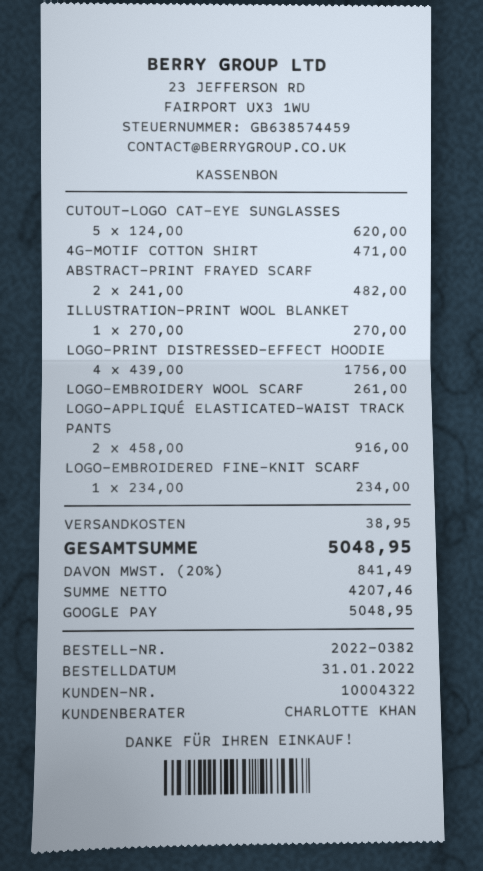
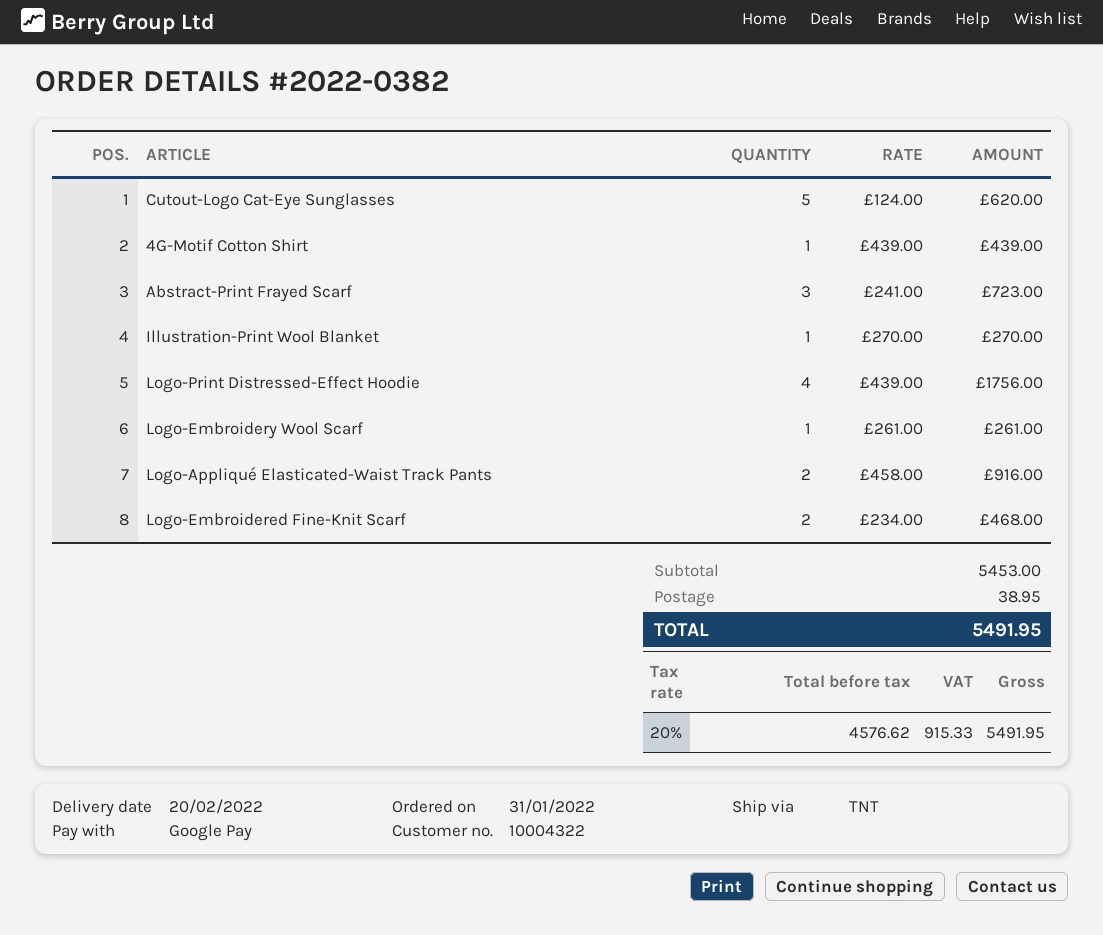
4G-MOTIF COTTON SHIRT: 1 x 471.00 = 471.00 -> 1 x 439.00 = 439.00
ABSTRACT-PRINT FRAYED SCARF: 2 x 241.00 = 482.00 -> 3 x 241.00 = 723.00
LOGO-EMBROIDERED FINE-KNIT SCARF: 1 x 234.00 = 234.00 -> 2 x 234.00 = 468.00
net: 4207.46 -> 4576.62
tax: 20% = 841.49 -> 20% = 915.33
total: 5048.95 -> 5491.95

